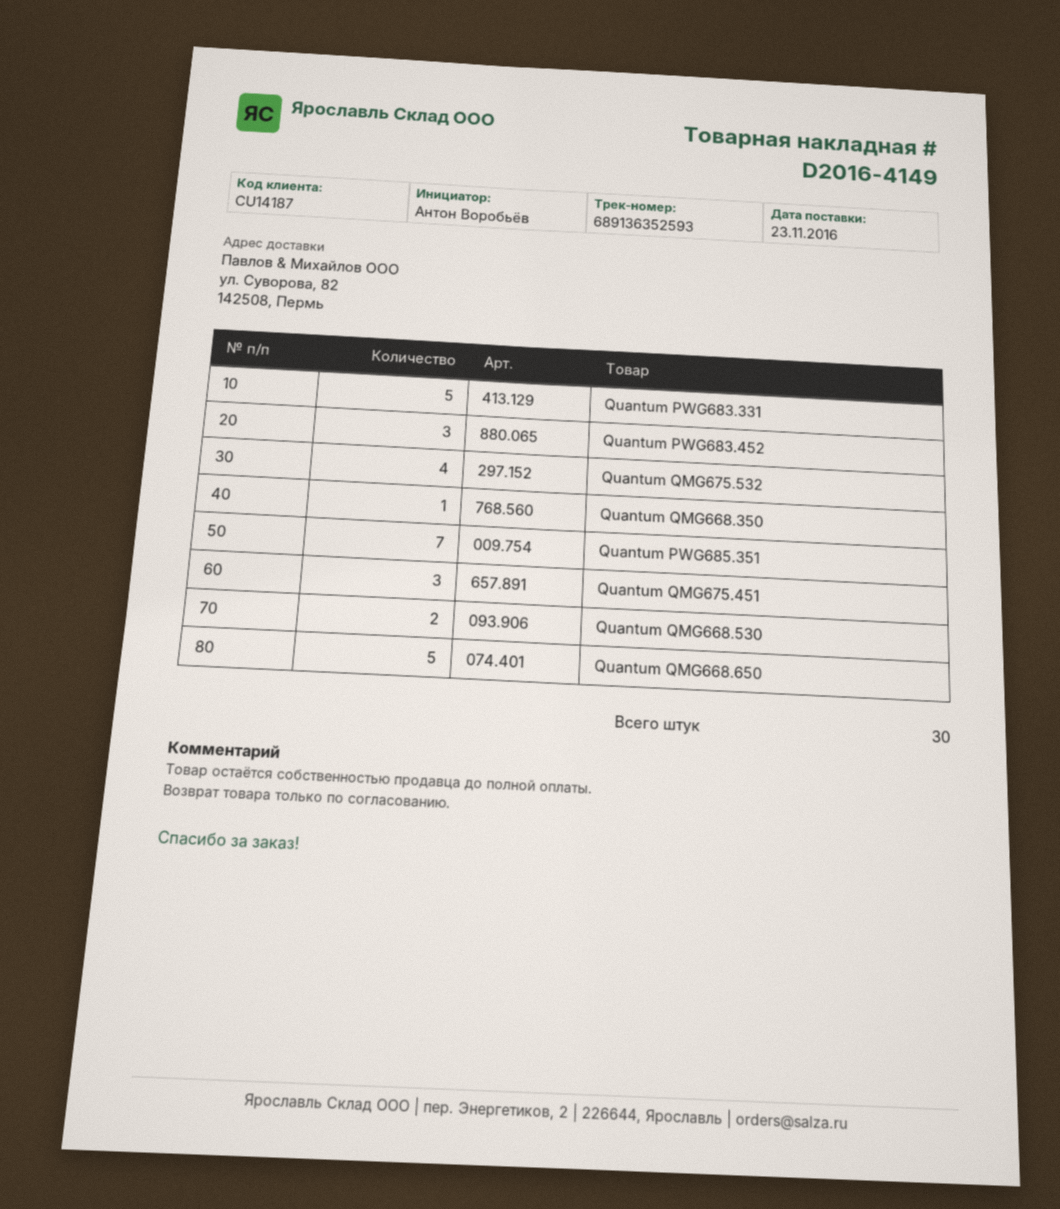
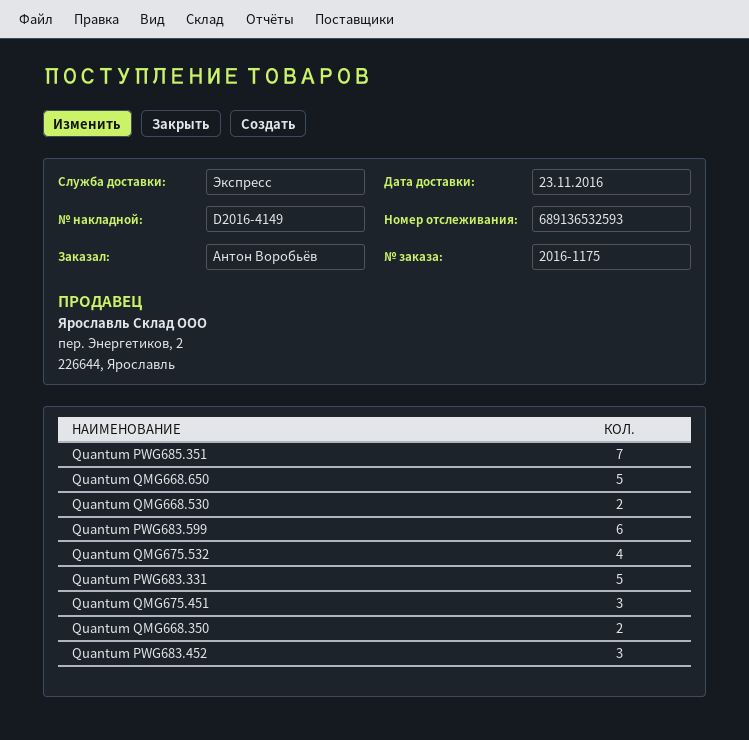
tracking number: 689136352593 -> 689136532593
Quantum QMG668.350: 1 -> 2
Quantum PWG683.599: none -> 6

